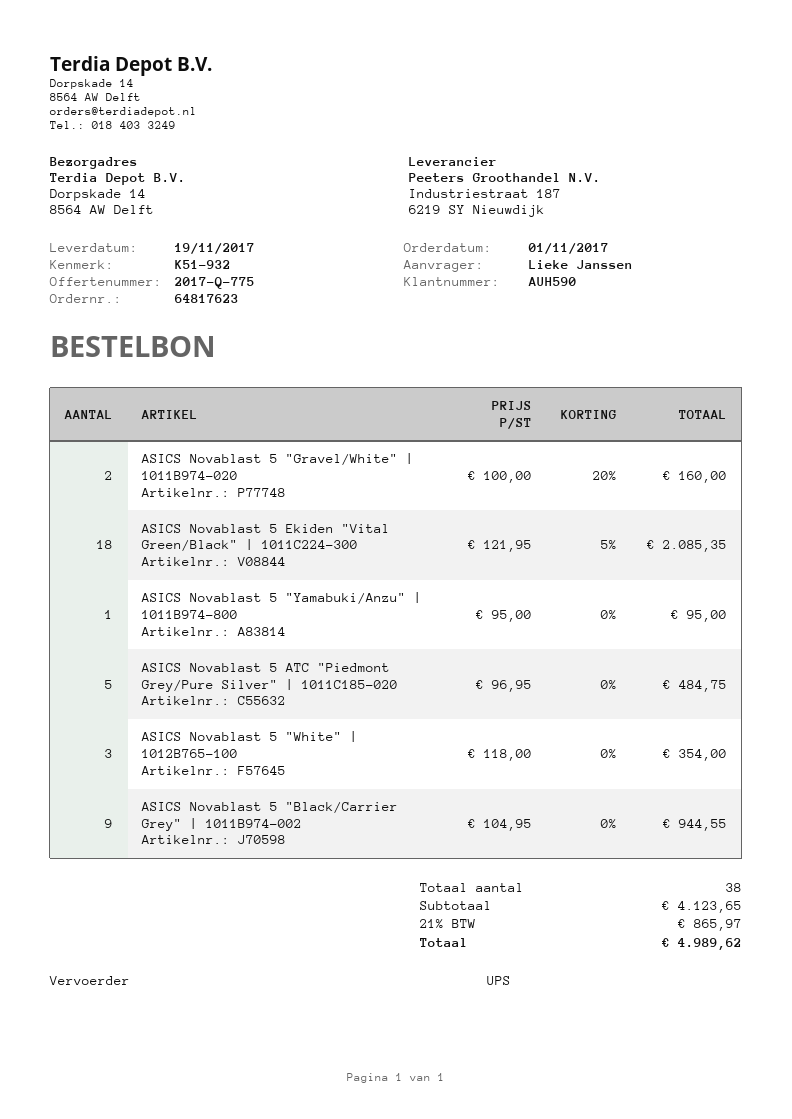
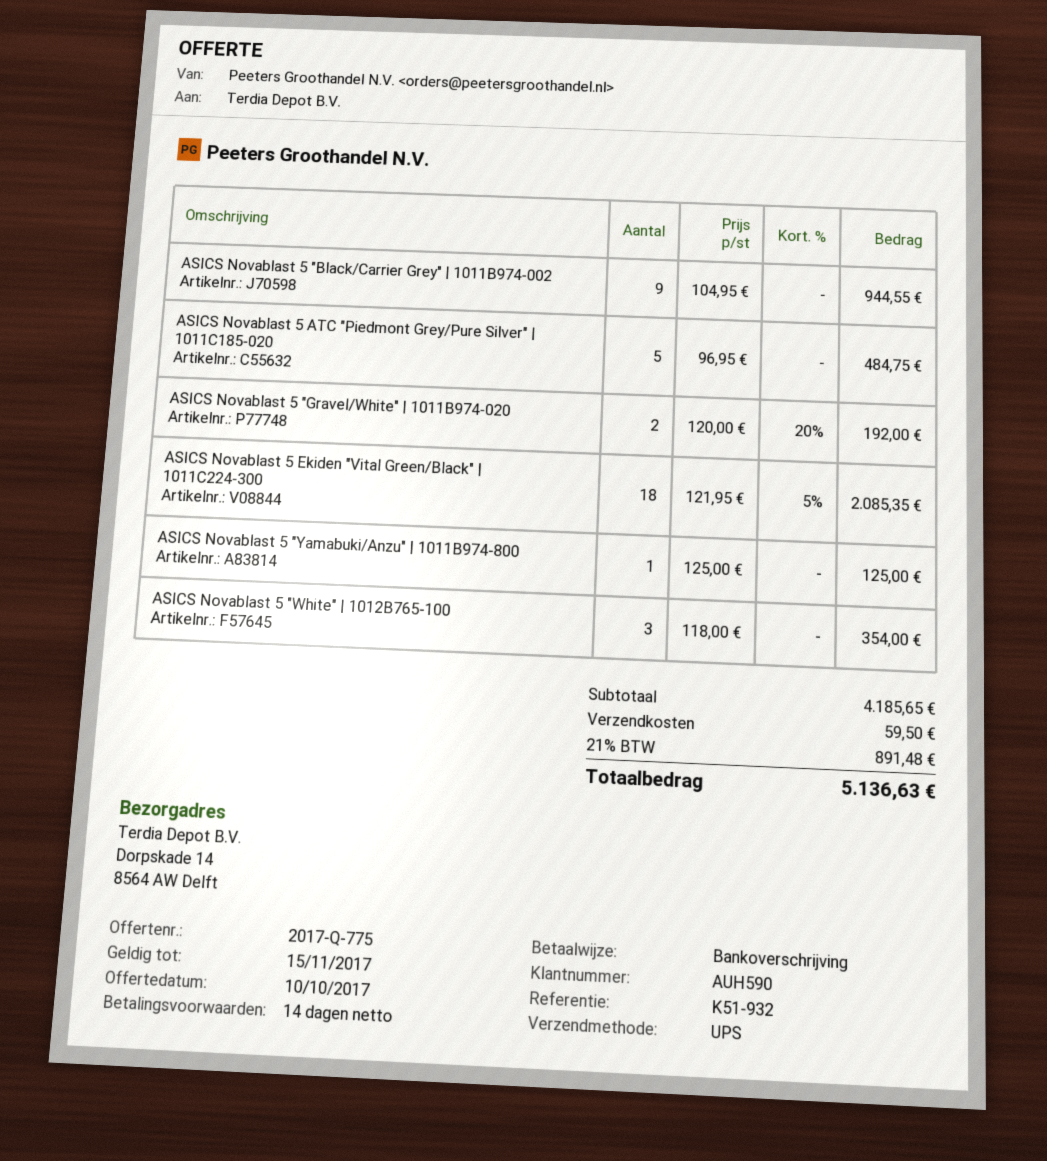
ASICS Novablast 5 "Gravel/White" | 1011B974-020: 2 x 100.00 - 20% = 160.00 -> 2 x 120.00 - 20% = 192.00
ASICS Novablast 5 "Yamabuki/Anzu" | 1011B974-800: 1 x 95.00 = 95.00 -> 1 x 125.00 = 125.00
subtotal: 4123.65 -> 4185.65
shipping: none -> 59.50
tax: 21% = 865.97 -> 21% = 891.48
total: 4989.62 -> 5136.63

